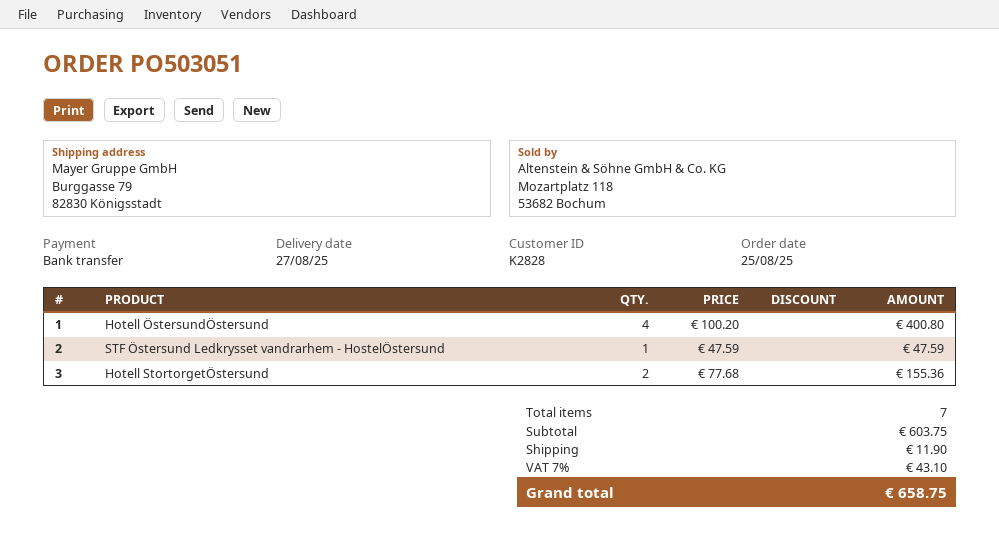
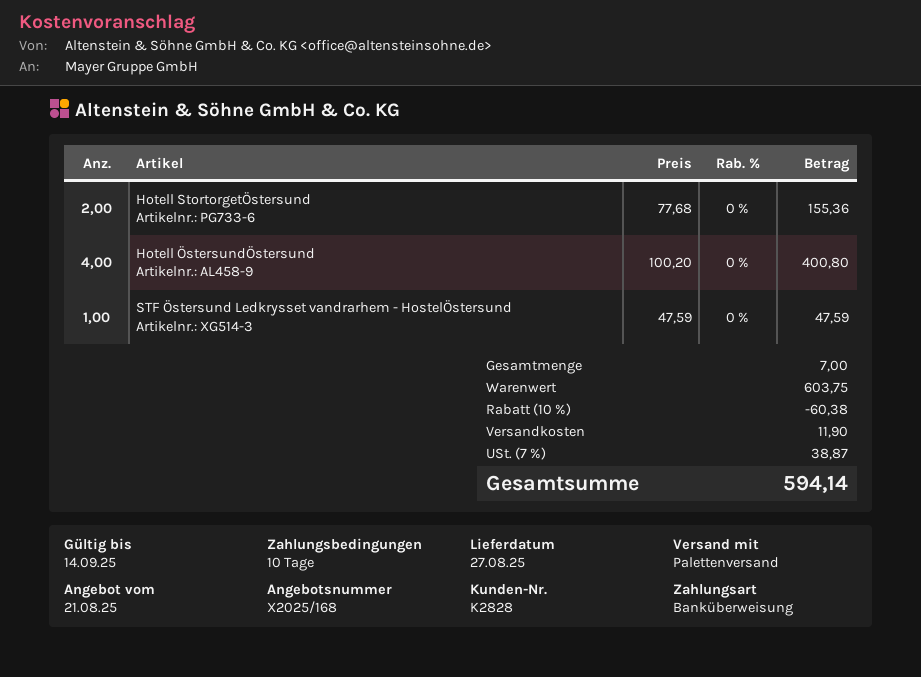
discount: none -> 10% = 60.38
tax: 7% = 43.10 -> 7% = 38.87
total: 658.75 -> 594.14

